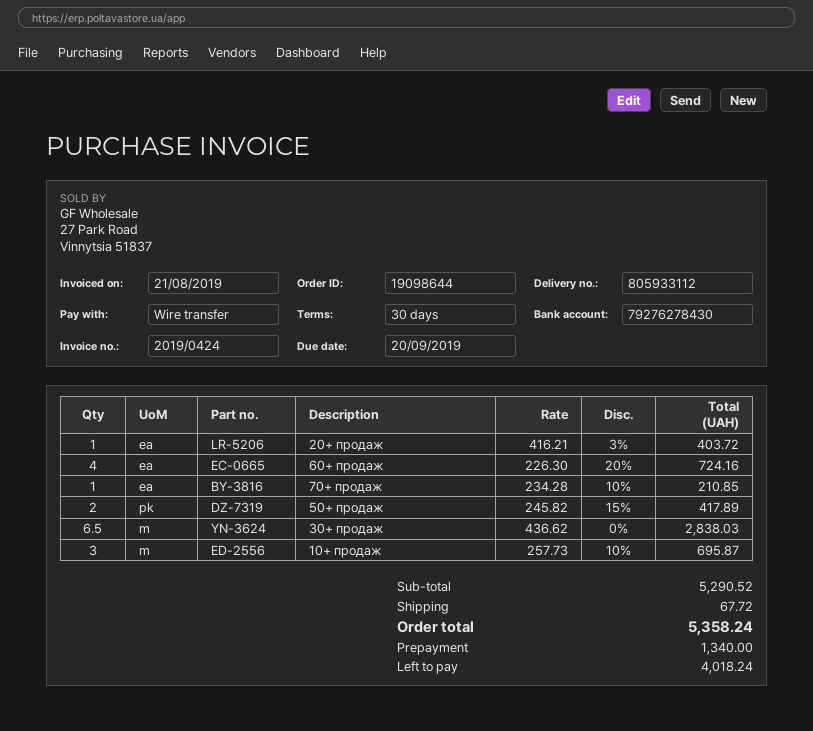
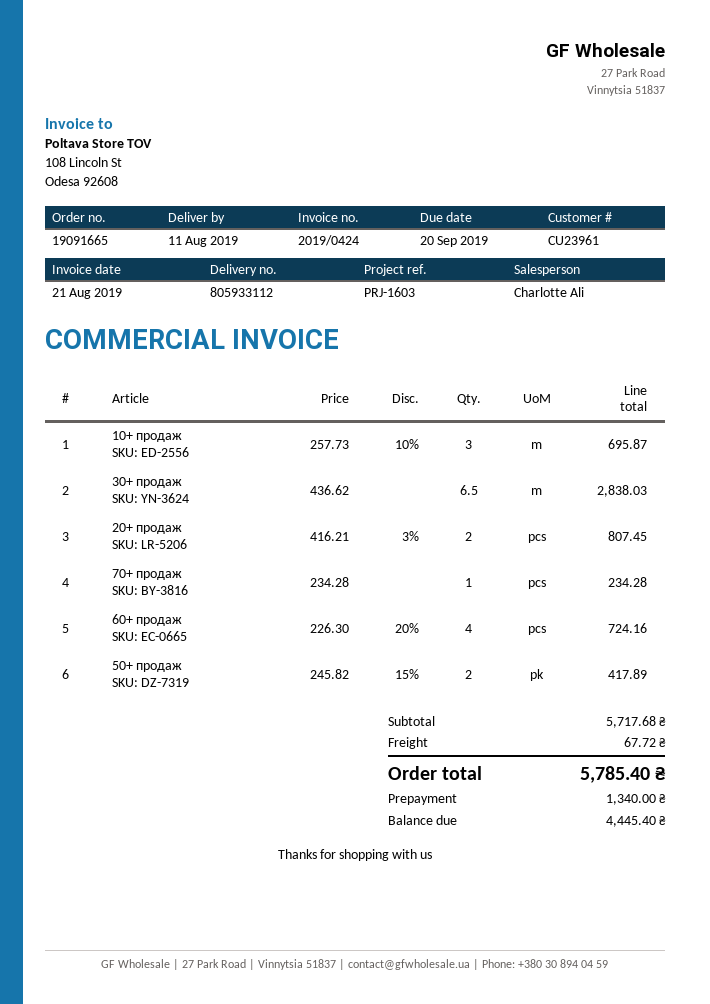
order number: 19098644 -> 19091665
20+ продаж: 1 x 416.21 - 3% = 403.72 -> 2 x 416.21 - 3% = 807.45
70+ продаж: 1 x 234.28 - 10% = 210.85 -> 1 x 234.28 = 234.28
subtotal: 5290.52 -> 5717.68
total: 5358.24 -> 5785.40
balance: 4018.24 -> 4445.40

